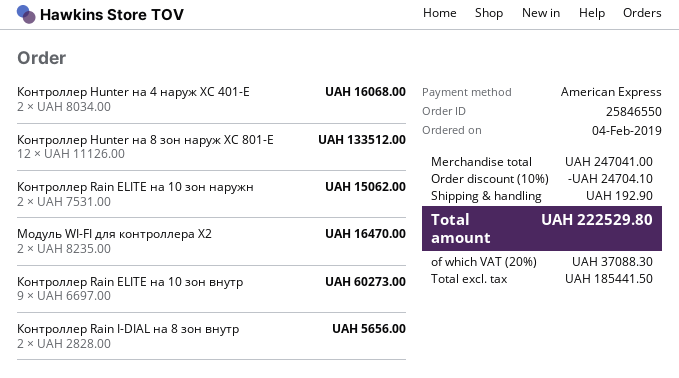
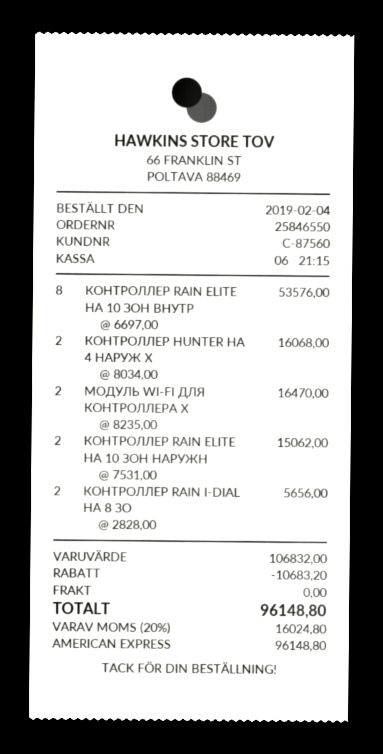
Контроллер Hunter на 8 зон наруж ХС 801-Е: 12 x 11126.00 = 133512.00 -> none
Контроллер Rain ELITE на 10 зон внутр: 9 x 6697.00 = 60273.00 -> 8 x 6697.00 = 53576.00
subtotal: 247041.00 -> 106832.00
discount: 24704.10 -> 10683.20
shipping: 192.90 -> 0.00
tax: 20% = 37088.30 -> 20% = 16024.80
total: 222529.80 -> 96148.80

